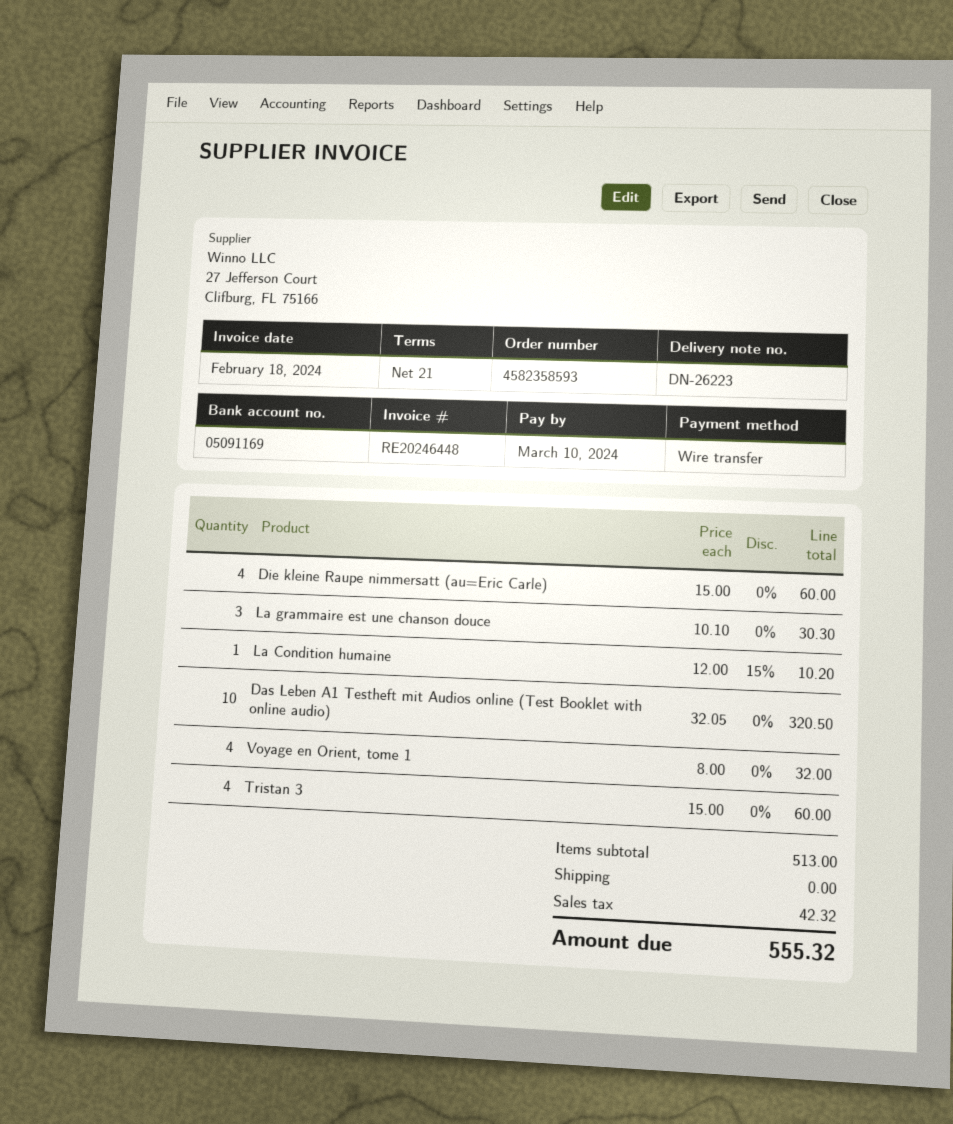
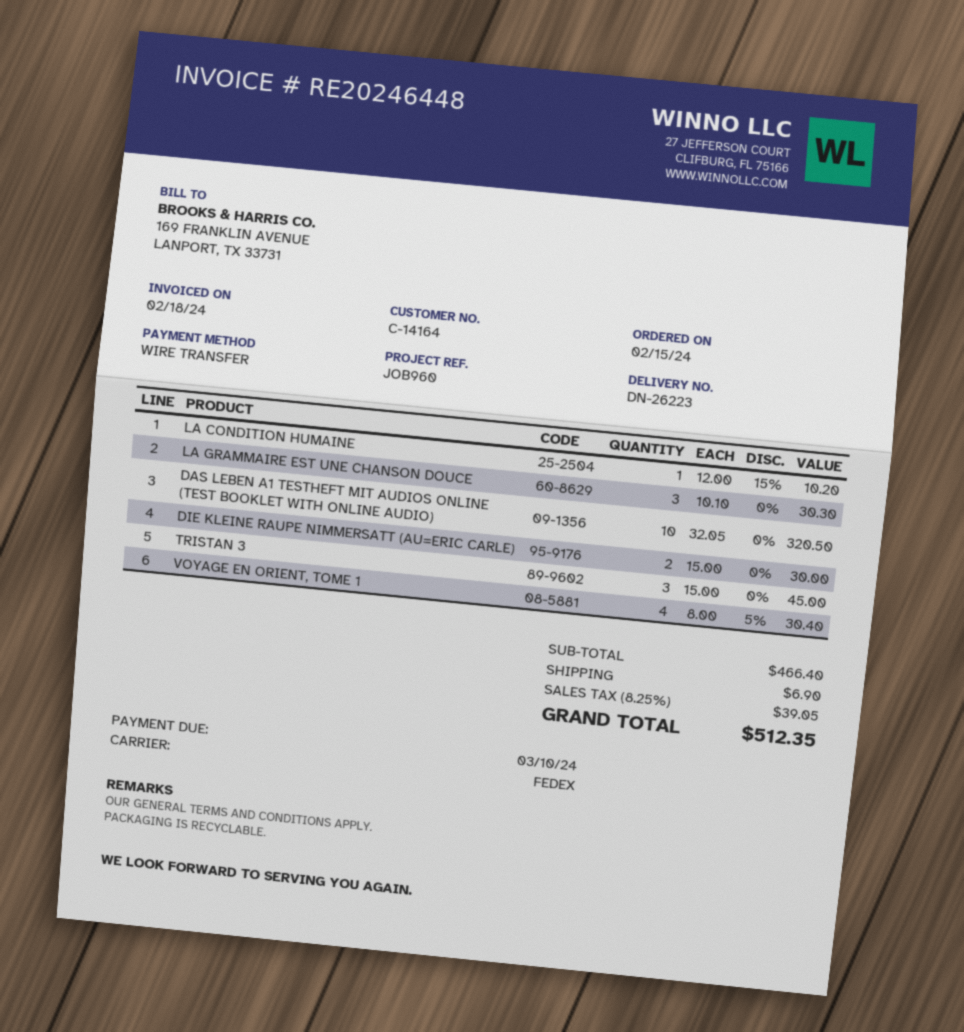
Die kleine Raupe nimmersatt (au=Eric Carle): 4 x 15.00 = 60.00 -> 2 x 15.00 = 30.00
Voyage en Orient, tome 1: 4 x 8.00 = 32.00 -> 4 x 8.00 - 5% = 30.40
Tristan 3: 4 x 15.00 = 60.00 -> 3 x 15.00 = 45.00
subtotal: 513.00 -> 466.40
shipping: 0.00 -> 6.90
tax: 42.32 -> 39.05
total: 555.32 -> 512.35

